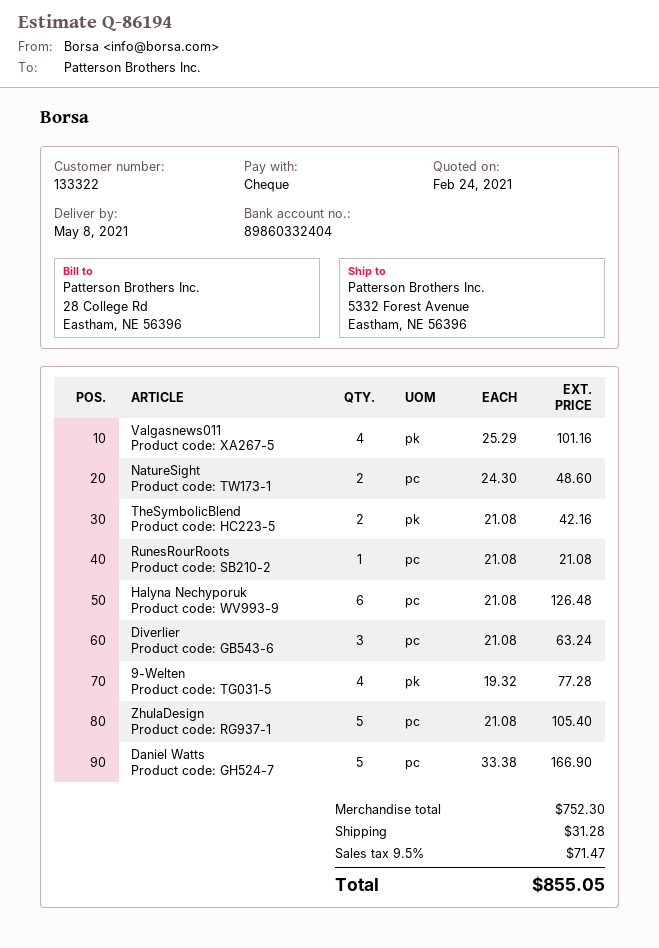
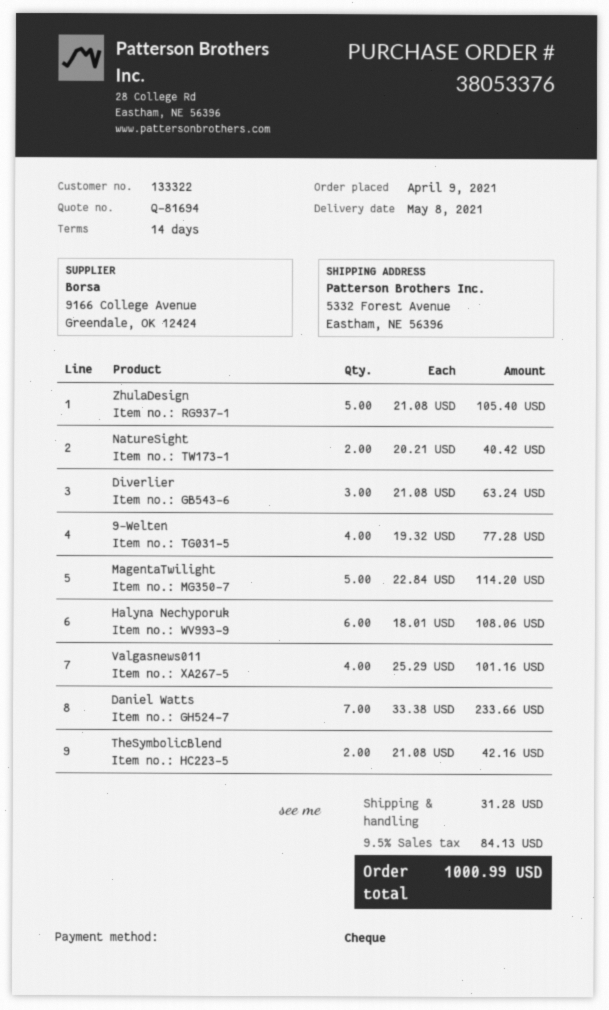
quote number: Q-86194 -> Q-81694
NatureSight: 2 x 24.30 = 48.60 -> 2 x 20.21 = 40.42
RunesRourRoots: 1 x 21.08 = 21.08 -> none
Halyna Nechyporuk: 6 x 21.08 = 126.48 -> 6 x 18.01 = 108.06
Daniel Watts: 5 x 33.38 = 166.90 -> 7 x 33.38 = 233.66
MagentaTwilight: none -> 5 x 22.84 = 114.20
tax: 9.5% = 71.47 -> 9.5% = 84.13
total: 855.05 -> 1000.99

